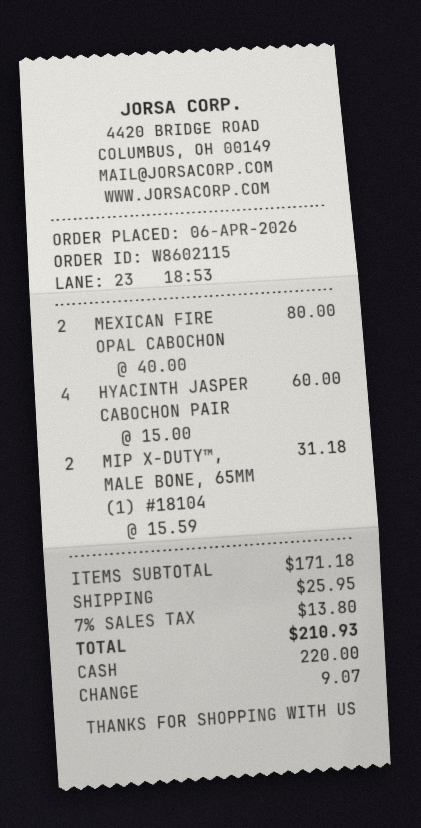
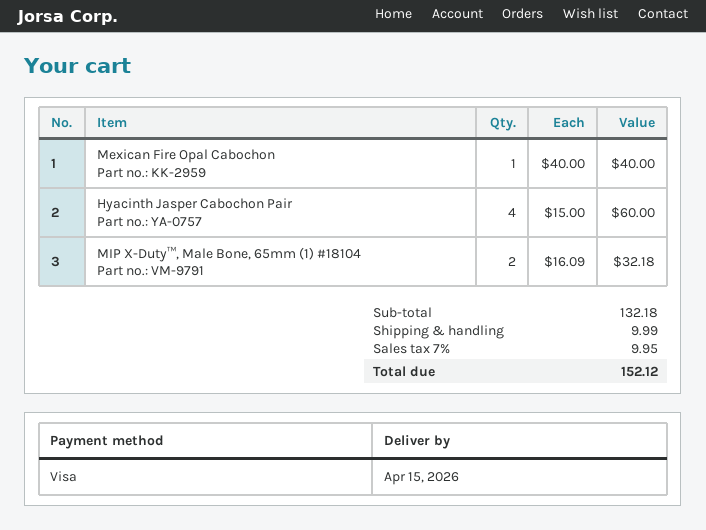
payment method: cash -> Visa
MEXICAN FIRE OPAL CABOCHON: 2 x 40.00 = 80.00 -> 1 x 40.00 = 40.00
MIP X-DUTY™, MALE BONE, 65MM (1) #18104: 2 x 15.59 = 31.18 -> 2 x 16.09 = 32.18
subtotal: 171.18 -> 132.18
shipping: 25.95 -> 9.99
tax: 7% = 13.80 -> 7% = 9.95
total: 210.93 -> 152.12

